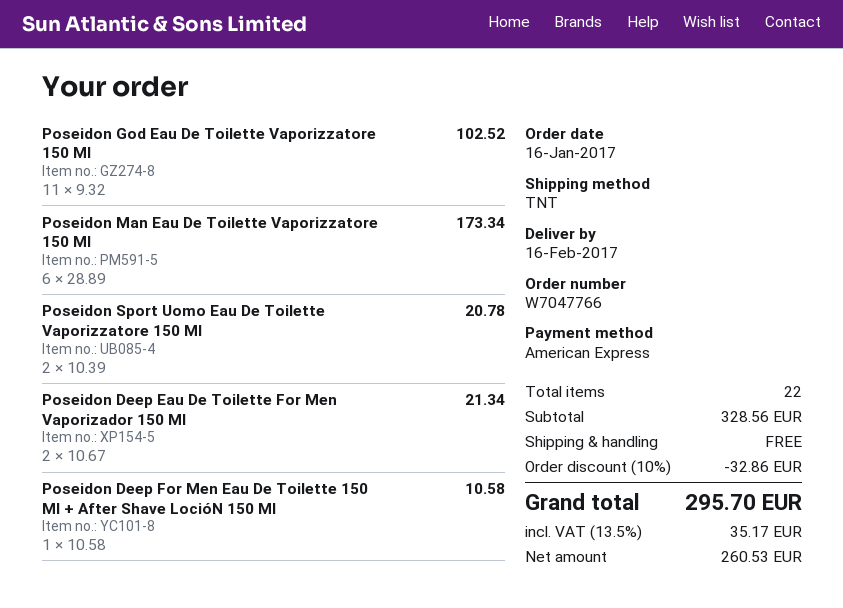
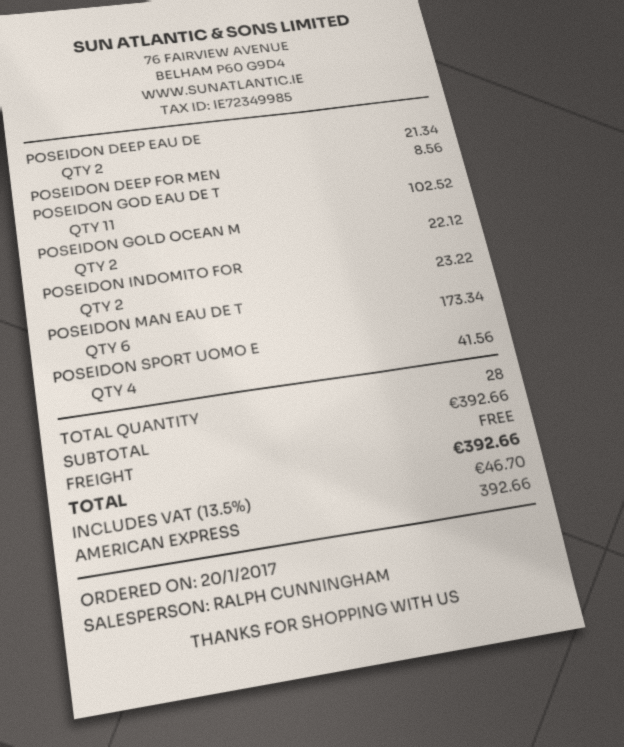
order date: 2017-01-16 -> 2017-01-20
Poseidon Sport Uomo Eau De Toilette Vaporizzatore 150 Ml: 2 for 20.78 -> 4 for 41.56
Poseidon Deep For Men Eau De Toilette 150 Ml + After Shave LocióN 150 Ml: 1 for 10.58 -> 1 for 8.56
POSEIDON GOLD OCEAN M: none -> 2 for 22.12
POSEIDON INDOMITO FOR: none -> 2 for 23.22
total quantity: 22 -> 28
subtotal: 328.56 -> 392.66
discount: 10% = 32.86 -> none
tax: 13.5% = 35.17 -> 13.5% = 46.70
total: 295.70 -> 392.66

